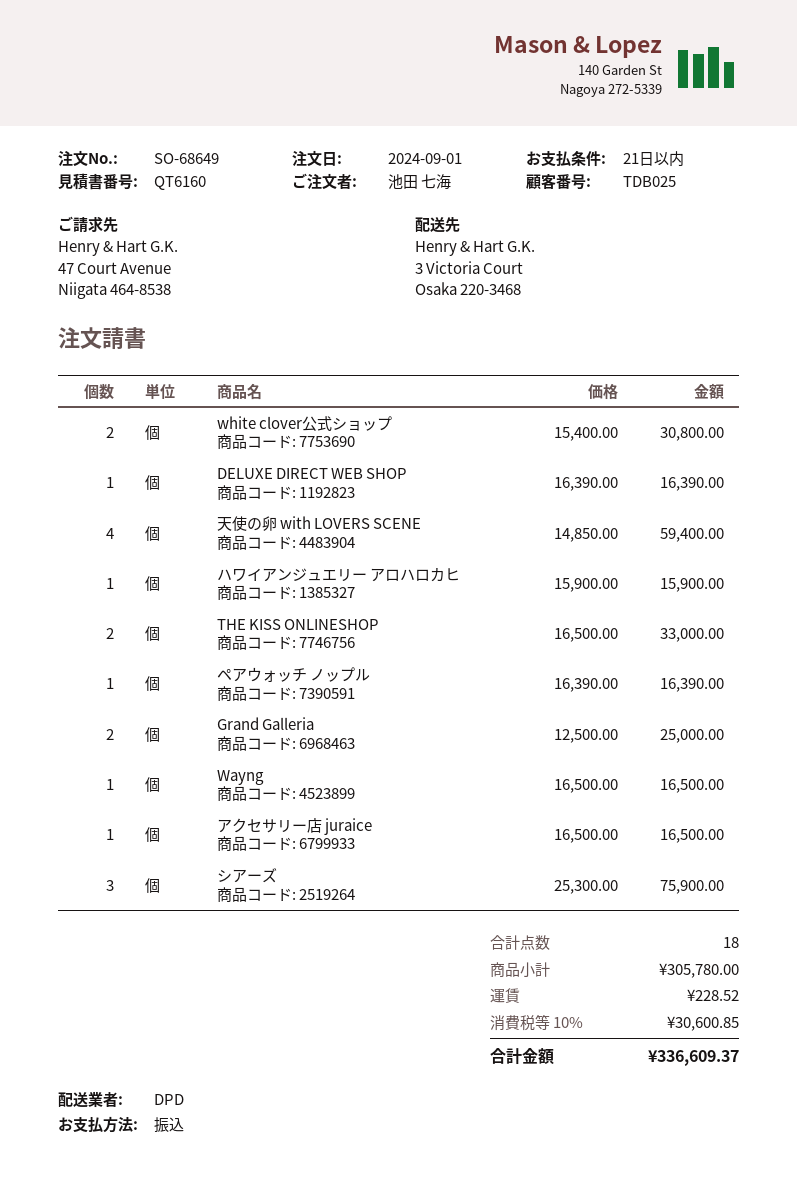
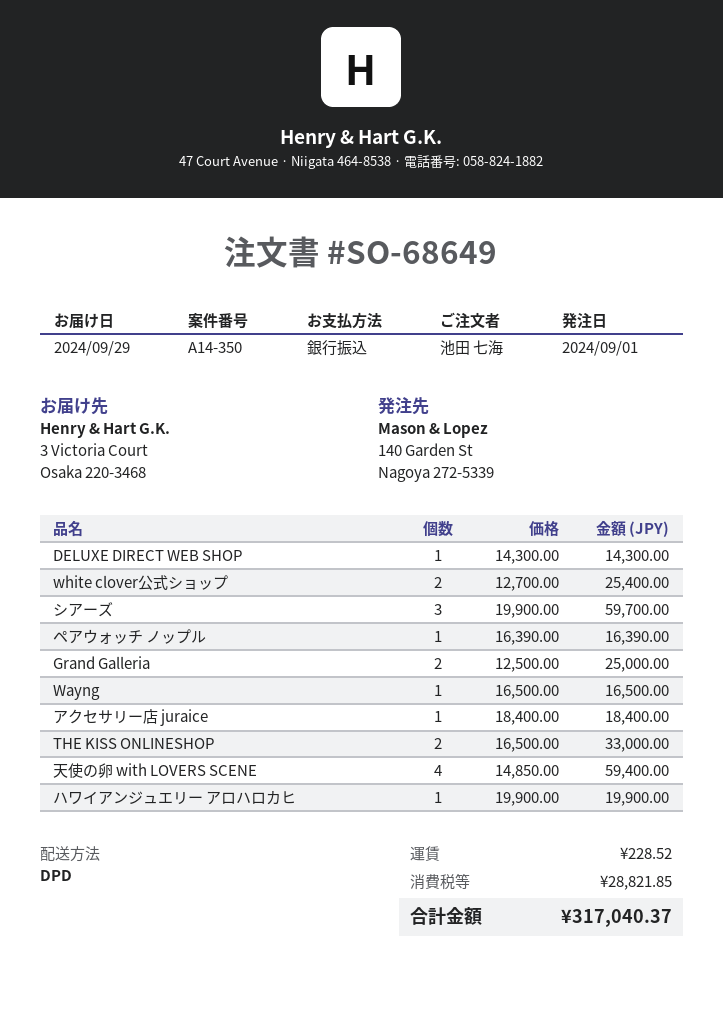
white clover公式ショップ: 2 x 15400.00 = 30800.00 -> 2 x 12700.00 = 25400.00
DELUXE DIRECT WEB SHOP: 1 x 16390.00 = 16390.00 -> 1 x 14300.00 = 14300.00
ハワイアンジュエリー アロハロカヒ: 1 x 15900.00 = 15900.00 -> 1 x 19900.00 = 19900.00
アクセサリー店 juraice: 1 x 16500.00 = 16500.00 -> 1 x 18400.00 = 18400.00
シアーズ: 3 x 25300.00 = 75900.00 -> 3 x 19900.00 = 59700.00
tax: 30600.85 -> 28821.85
total: 336609.37 -> 317040.37

